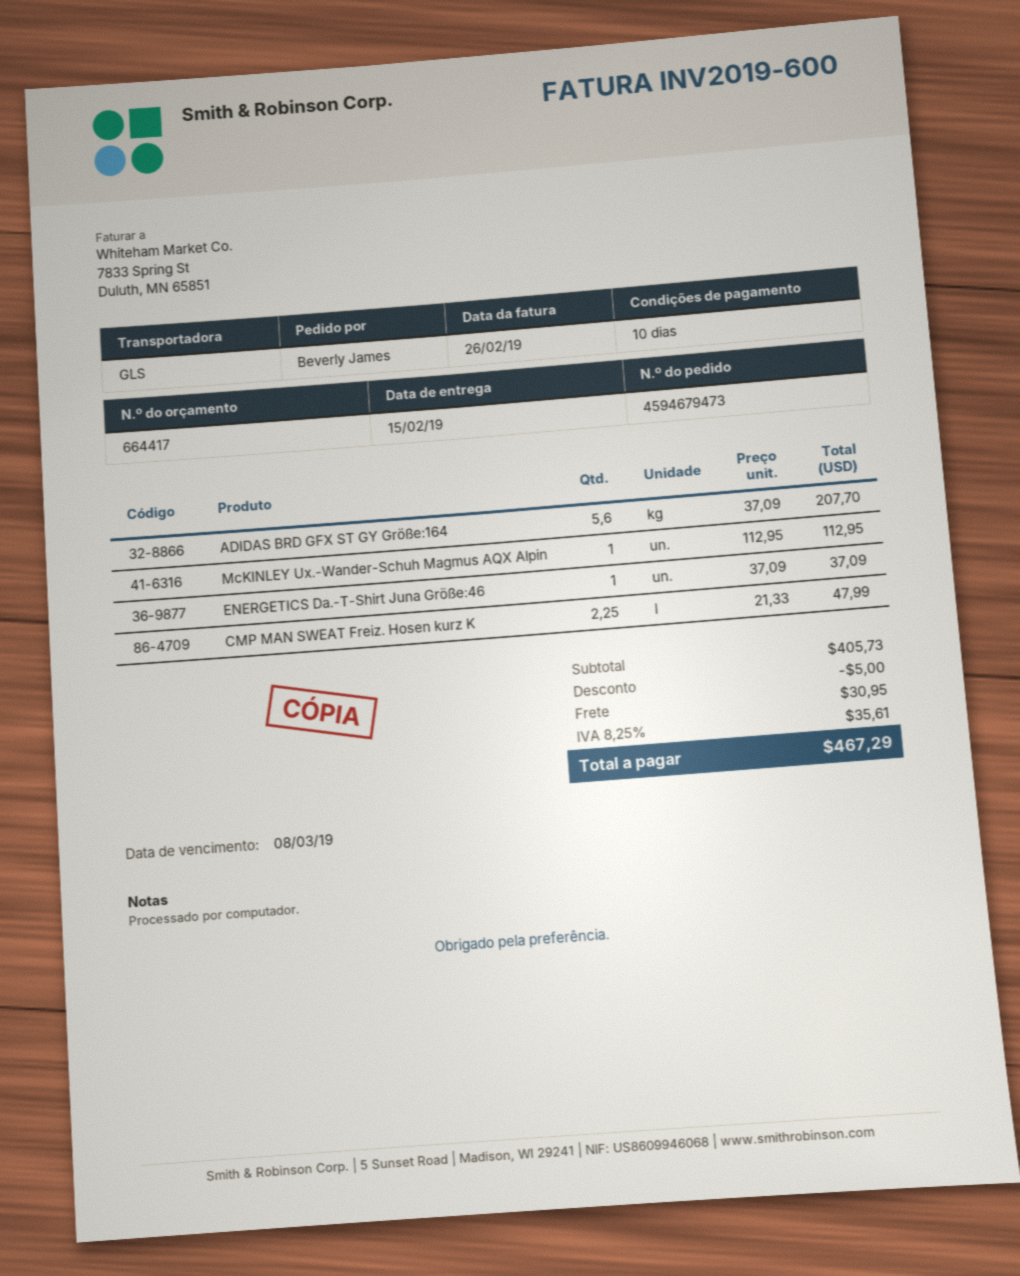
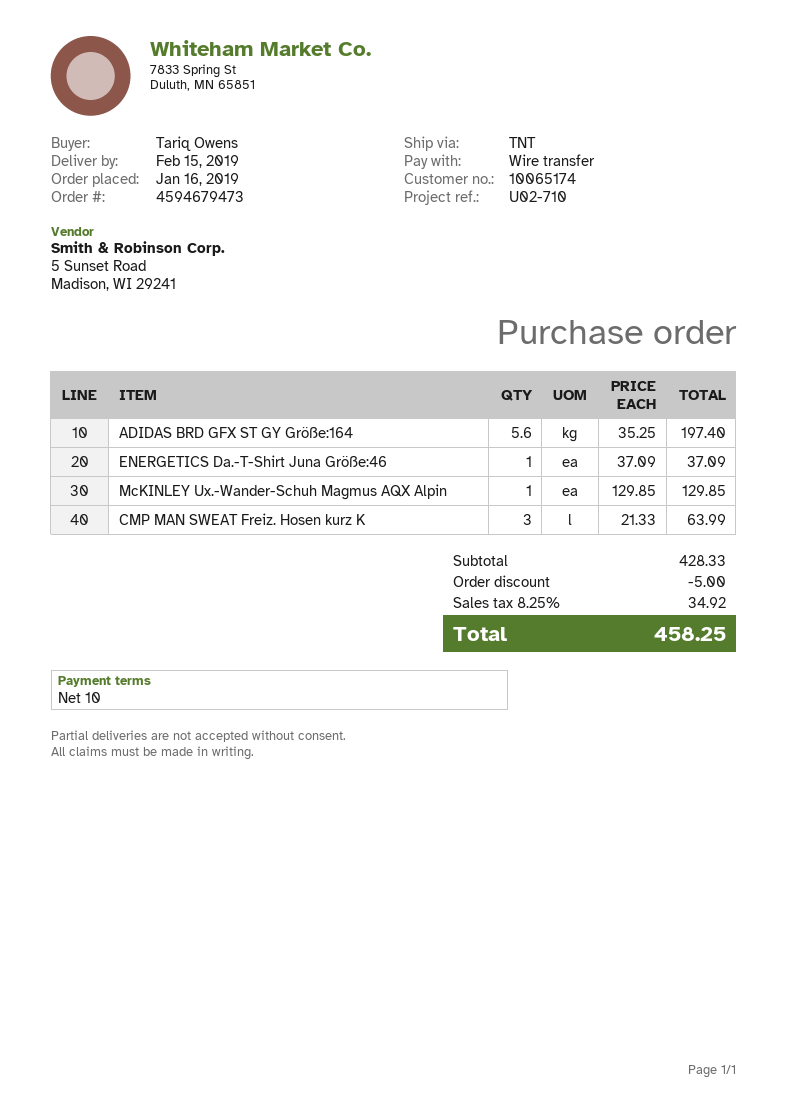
ordered by: Beverly James -> Tariq Owens
shipping method: GLS -> TNT
ADIDAS BRD GFX ST GY Größe:164: 5.6 x 37.09 = 207.70 -> 5.6 x 35.25 = 197.40
McKINLEY Ux.-Wander-Schuh Magmus AQX Alpin: 1 x 112.95 = 112.95 -> 1 x 129.85 = 129.85
CMP MAN SWEAT Freiz. Hosen kurz K: 2.25 x 21.33 = 47.99 -> 3 x 21.33 = 63.99
subtotal: 405.73 -> 428.33
shipping: 30.95 -> none
tax: 8.25% = 35.61 -> 8.25% = 34.92
total: 467.29 -> 458.25

